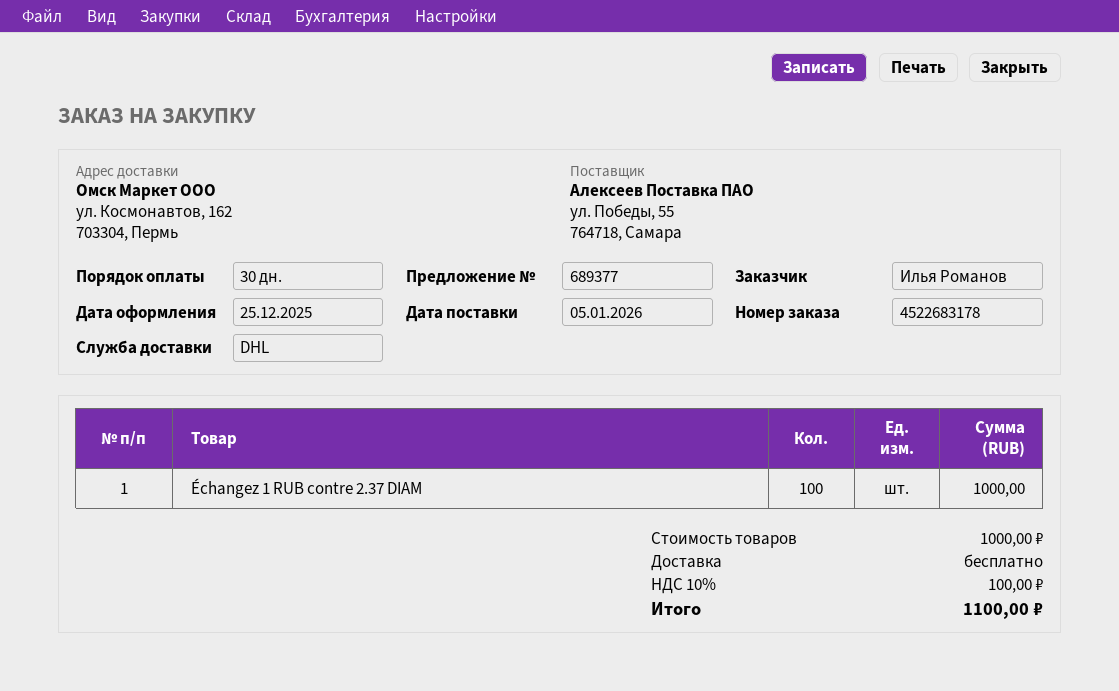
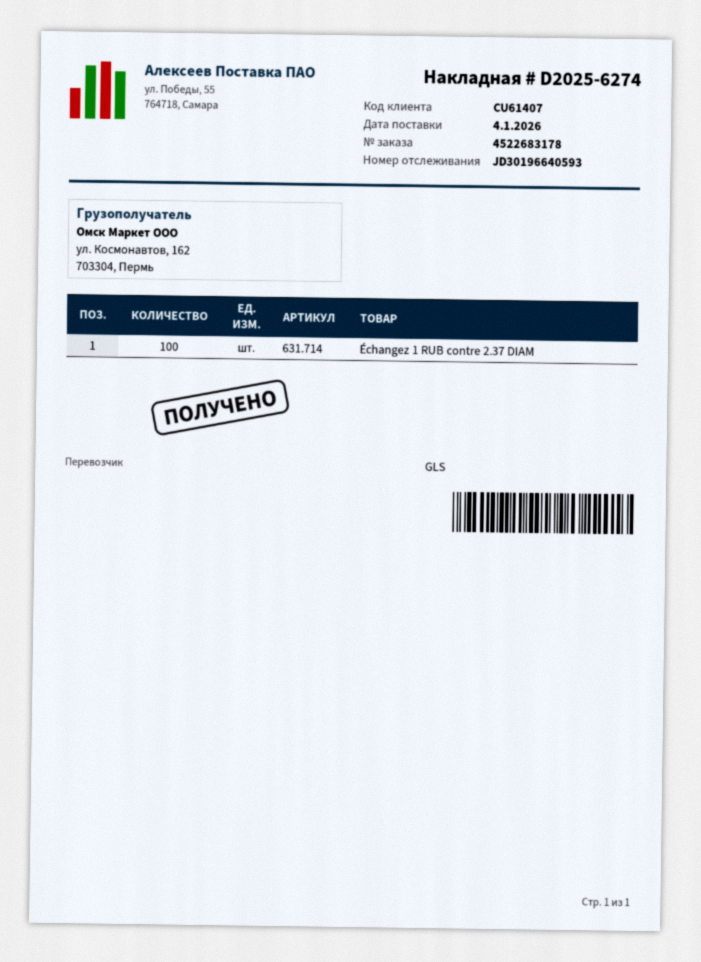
delivery date: 2026-01-05 -> 2026-01-04
shipping method: DHL -> GLS

